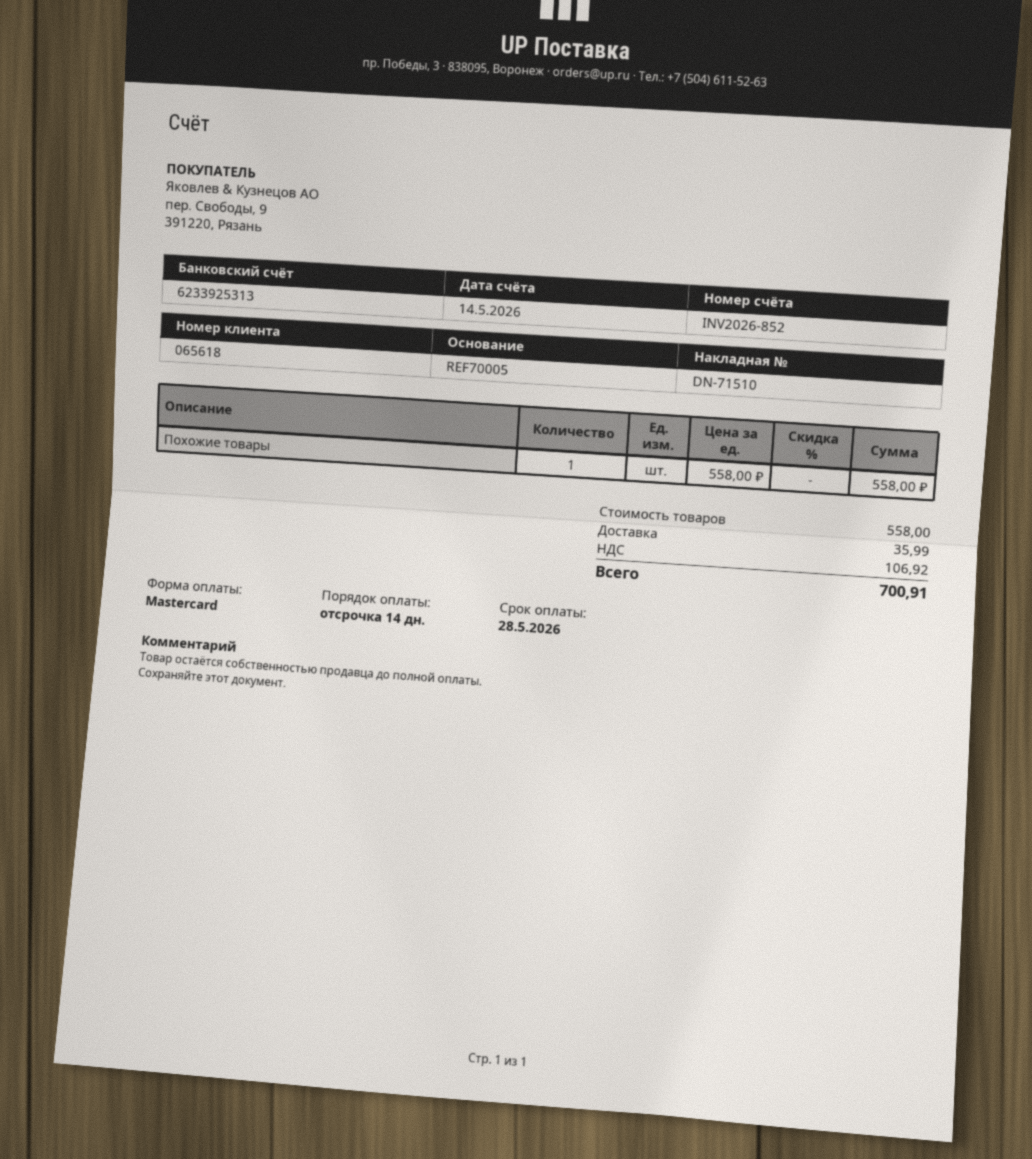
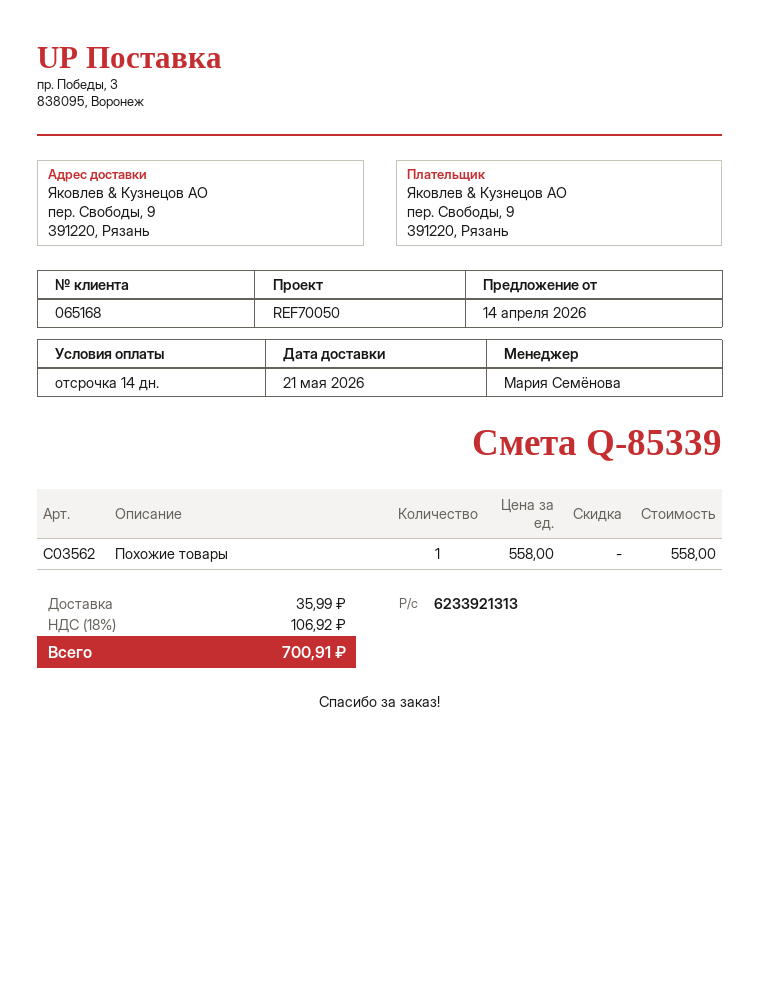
customer number: 065618 -> 065168
reference: REF70005 -> REF70050
bank account: 6233925313 -> 6233921313

